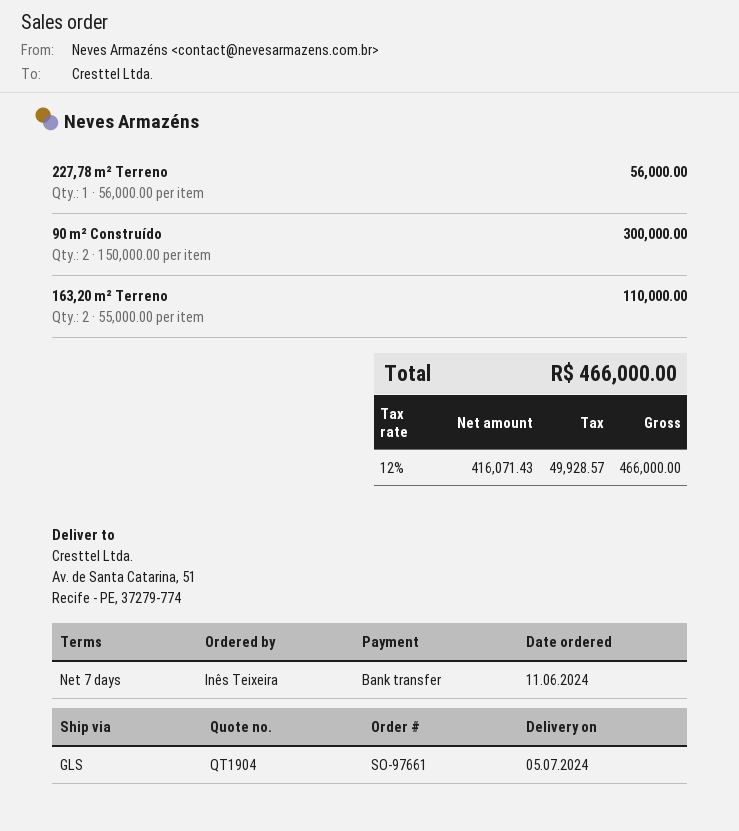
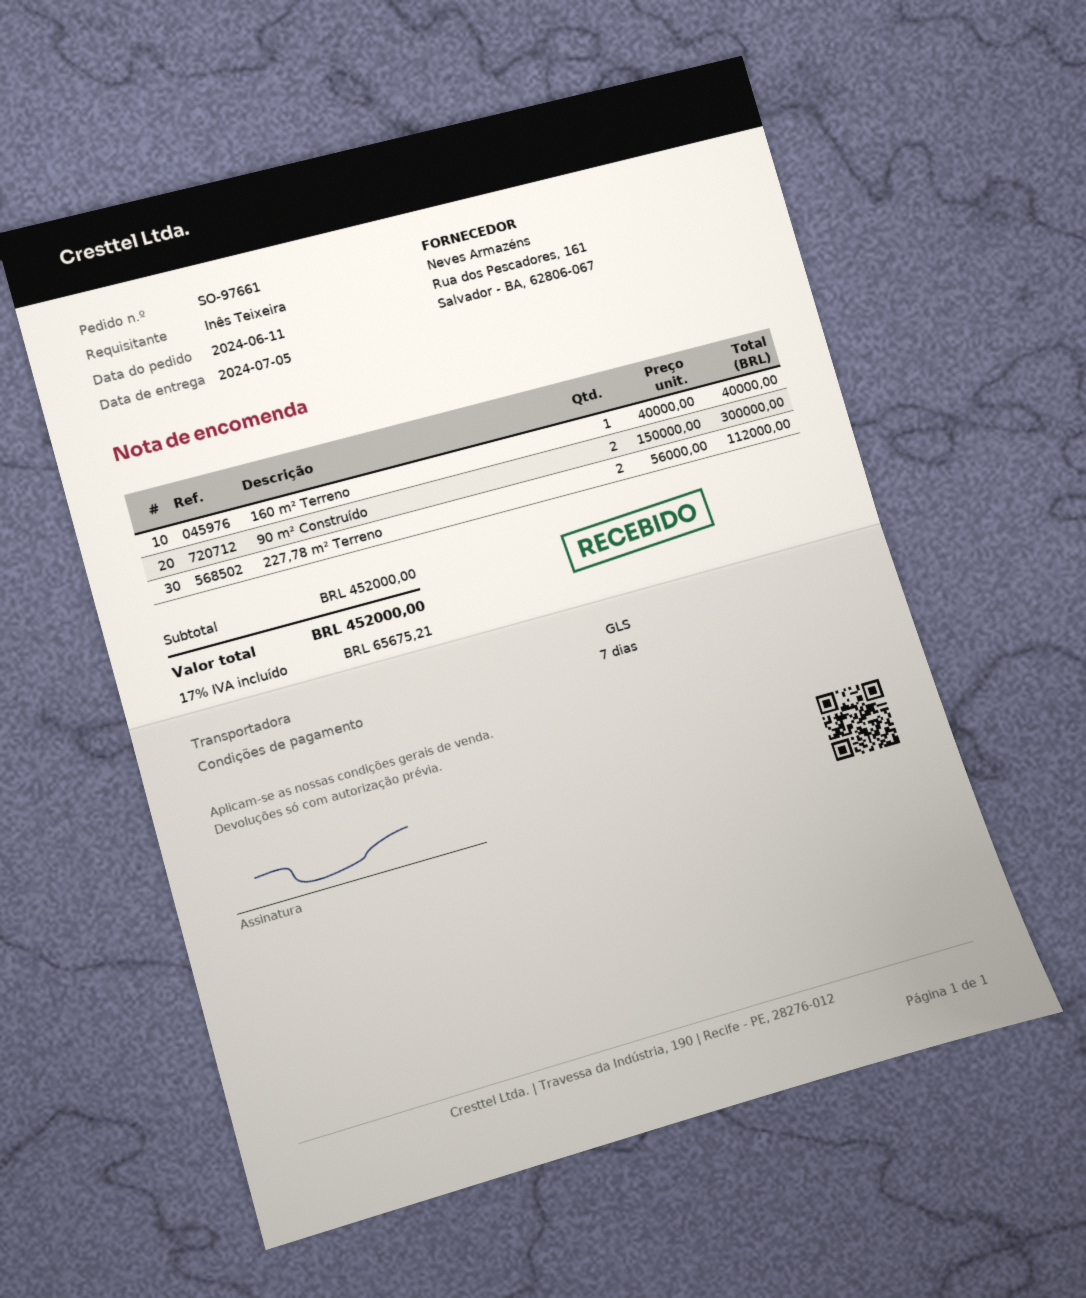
227,78 m² Terreno: 1 x 56000.00 = 56000.00 -> 2 x 56000.00 = 112000.00
163,20 m² Terreno: 2 x 55000.00 = 110000.00 -> none
160 m² Terreno: none -> 1 x 40000.00 = 40000.00
tax: 12% = 49928.57 -> 17% = 65675.21
total: 466000.00 -> 452000.00

